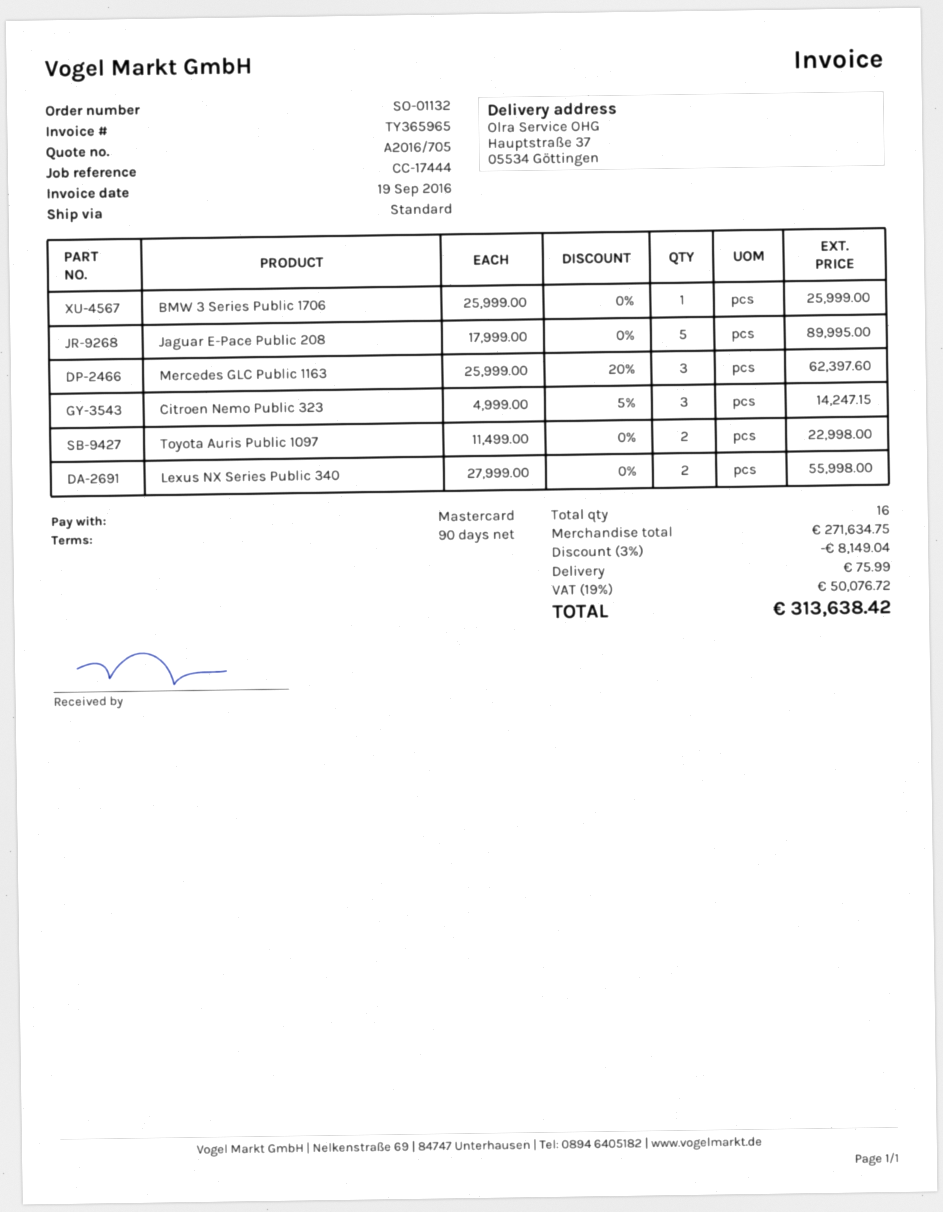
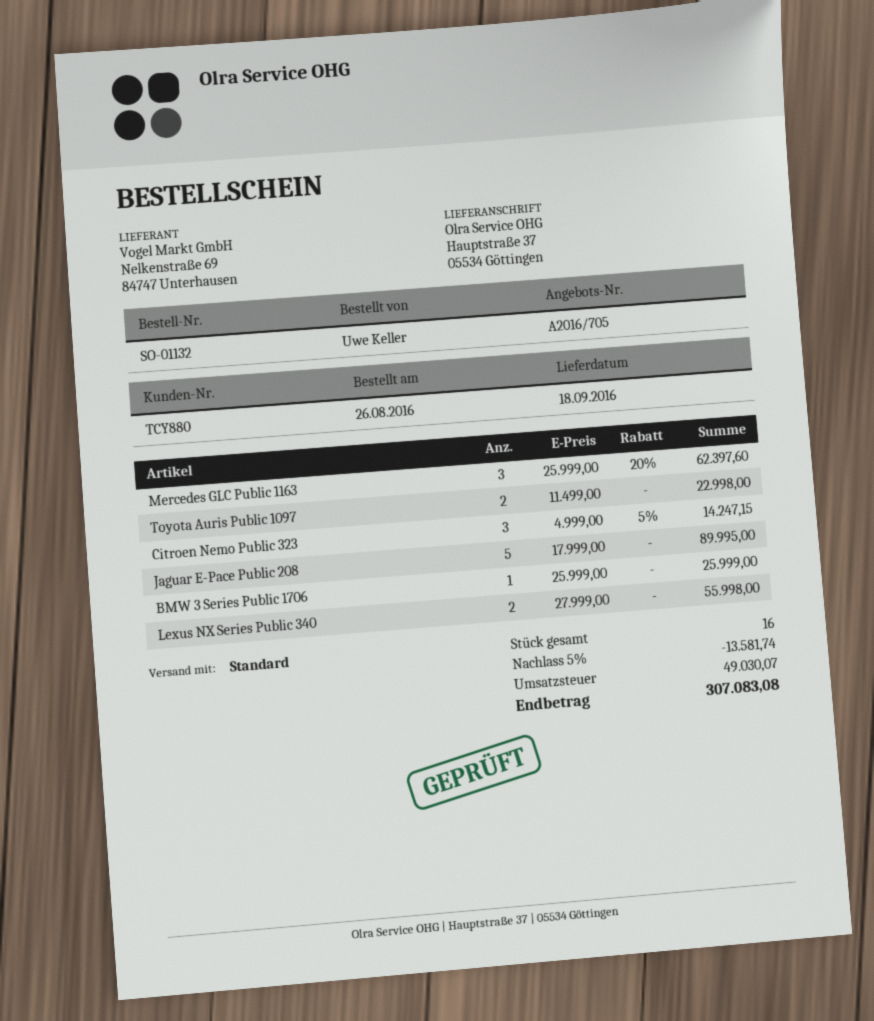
discount: 3% = 8149.04 -> 5% = 13581.74
shipping: 75.99 -> none
tax: 50076.72 -> 49030.07
total: 313638.42 -> 307083.08

